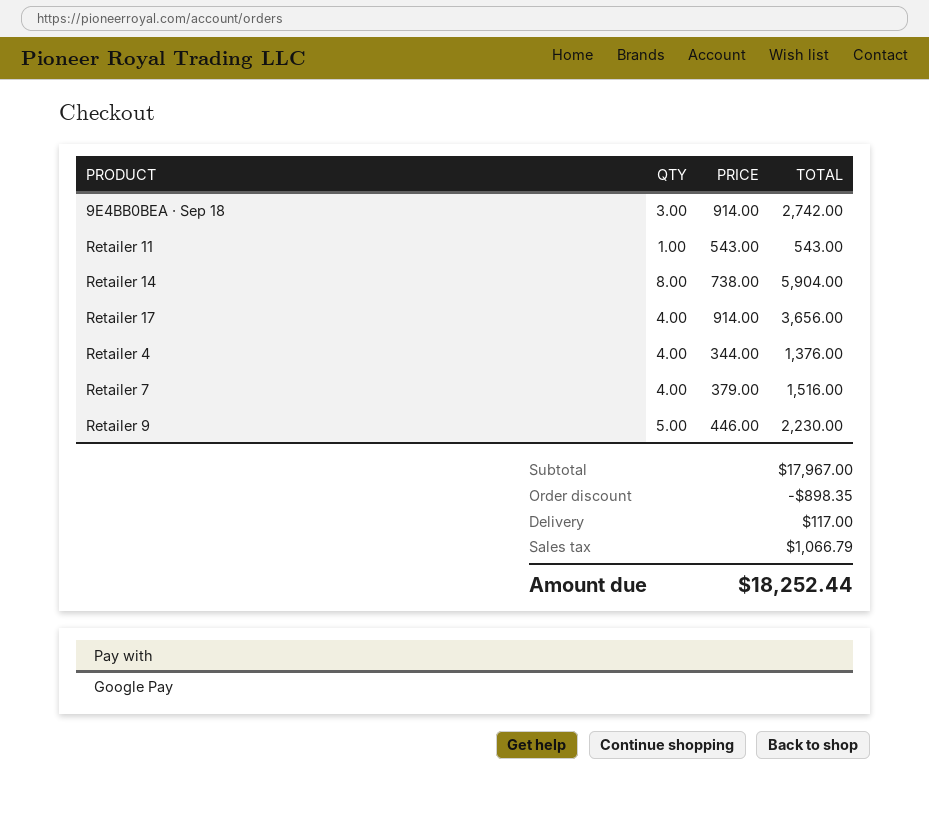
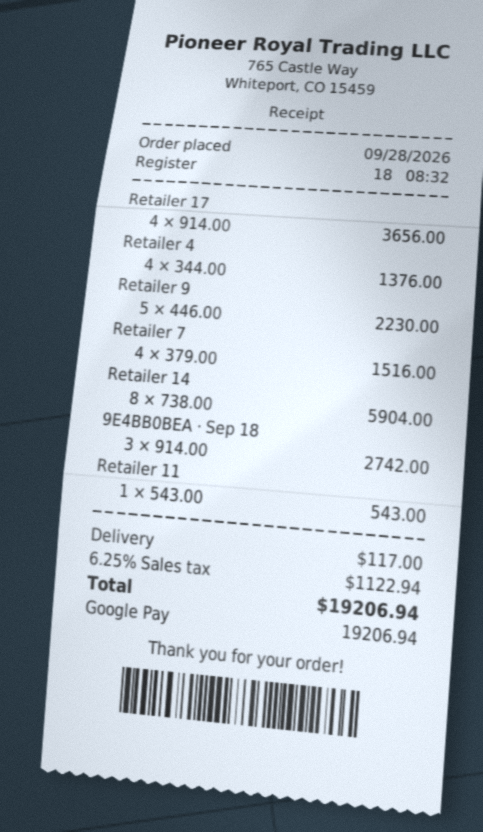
discount: 898.35 -> none
tax: 1066.79 -> 1122.94
total: 18252.44 -> 19206.94

